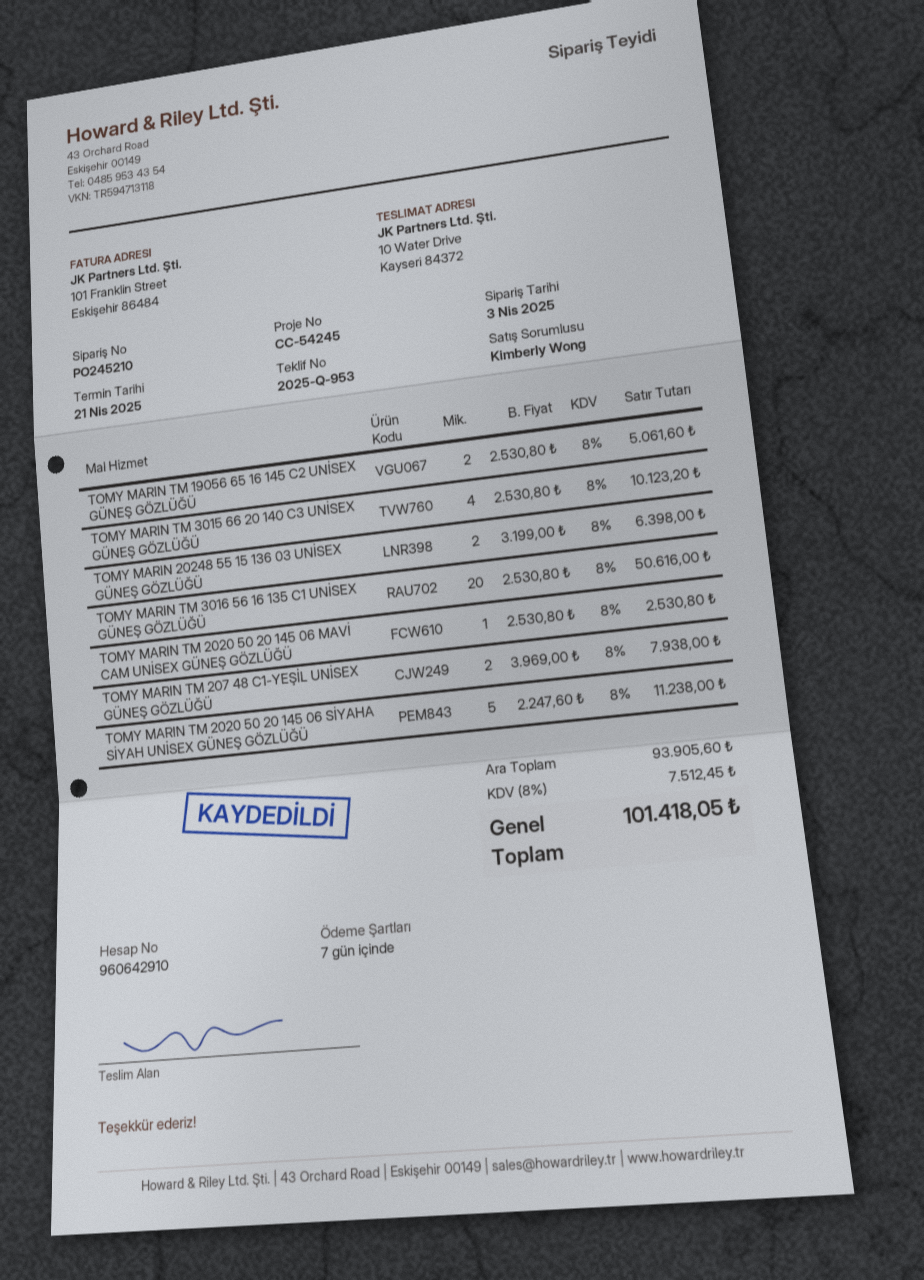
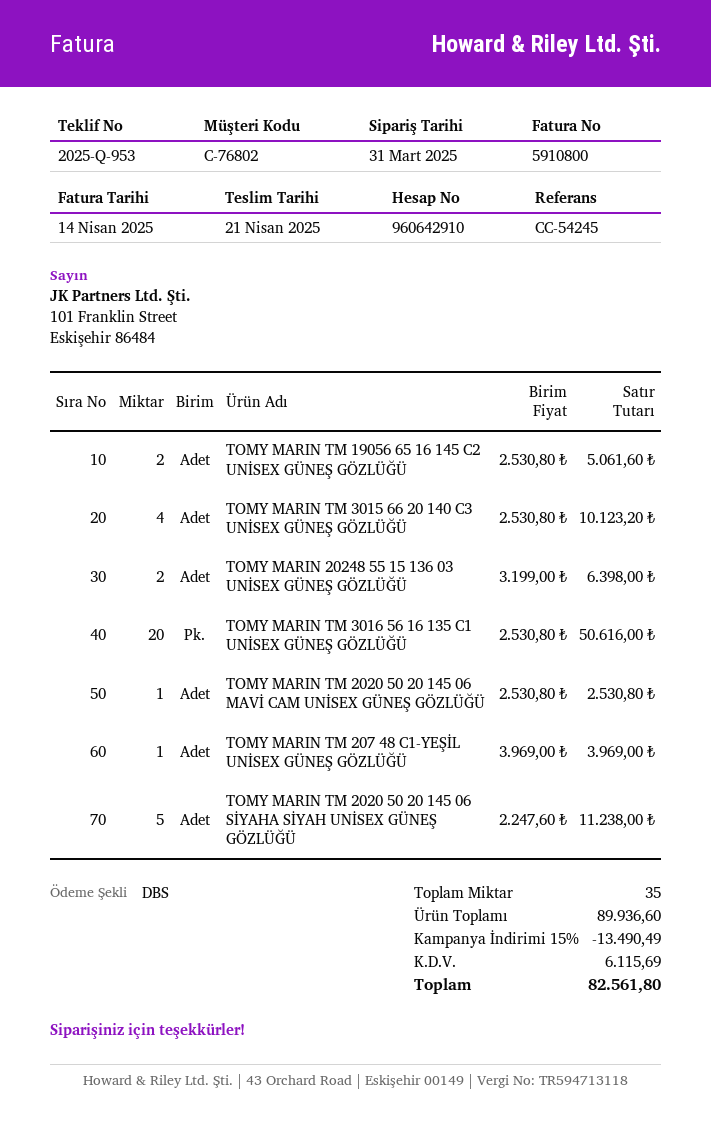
order date: 2025-04-03 -> 2025-03-31
TOMY MARIN TM 207 48 C1-YEŞİL UNİSEX GÜNEŞ GÖZLÜĞÜ: 2 x 3969.00 = 7938.00 -> 1 x 3969.00 = 3969.00
subtotal: 93905.60 -> 89936.60
discount: none -> 15% = 13490.49
tax: 7512.45 -> 6115.69
total: 101418.05 -> 82561.80

